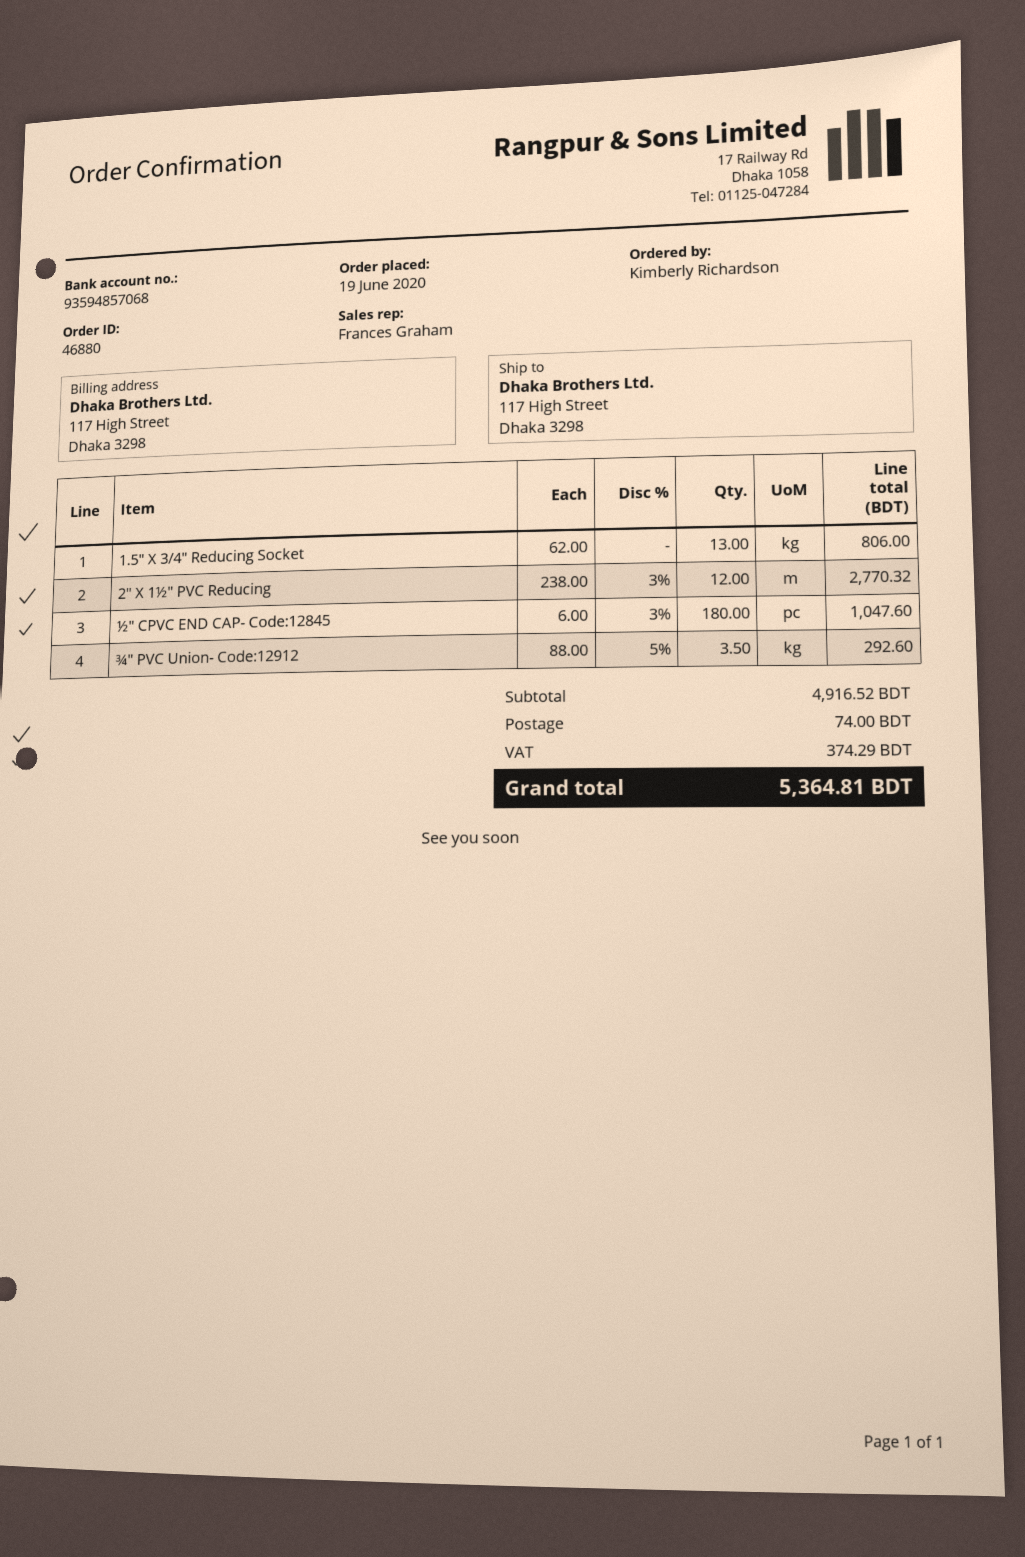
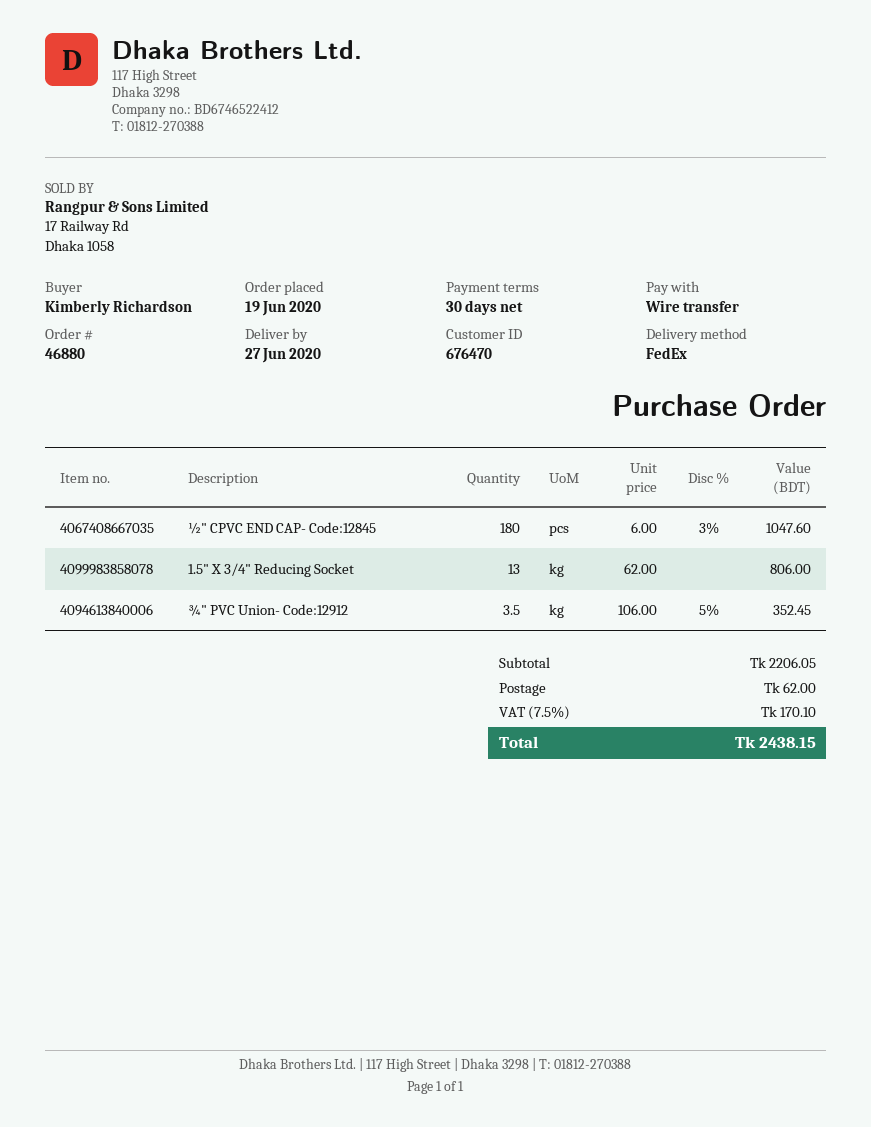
2" X 1½" PVC Reducing: 12 x 238.00 - 3% = 2770.32 -> none
¾" PVC Union- Code:12912: 3.5 x 88.00 - 5% = 292.60 -> 3.5 x 106.00 - 5% = 352.45
subtotal: 4916.52 -> 2206.05
shipping: 74.00 -> 62.00
tax: 374.29 -> 170.10
total: 5364.81 -> 2438.15

